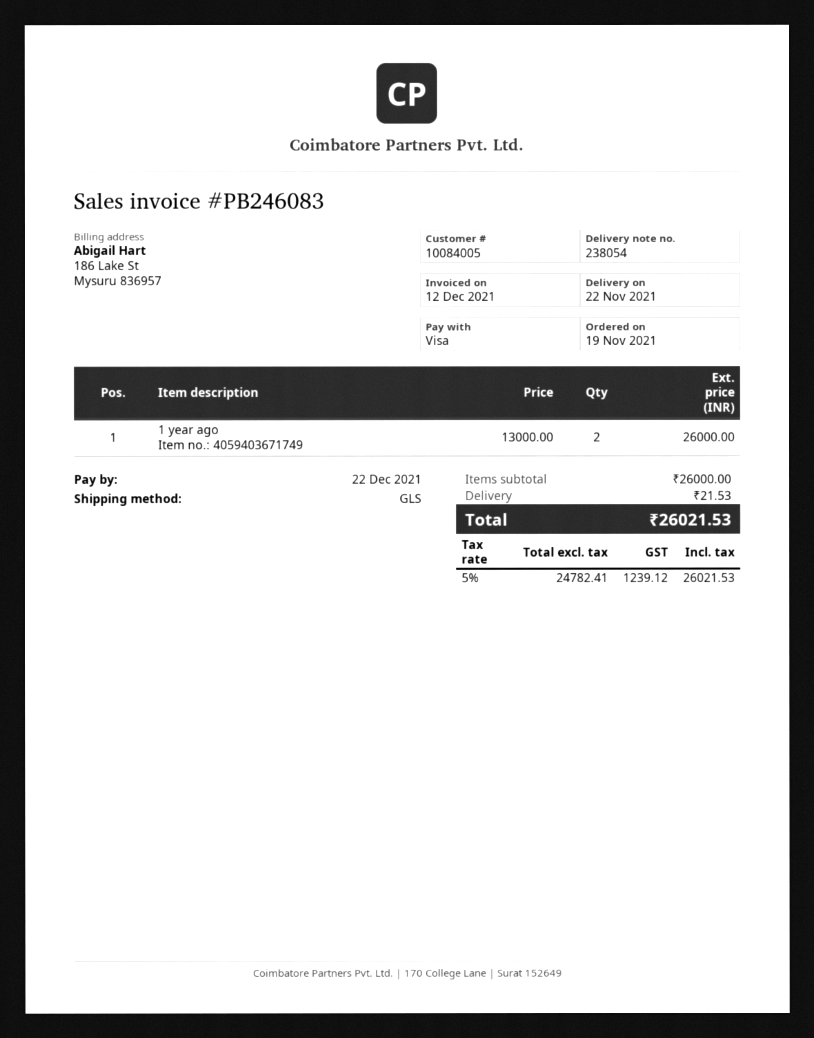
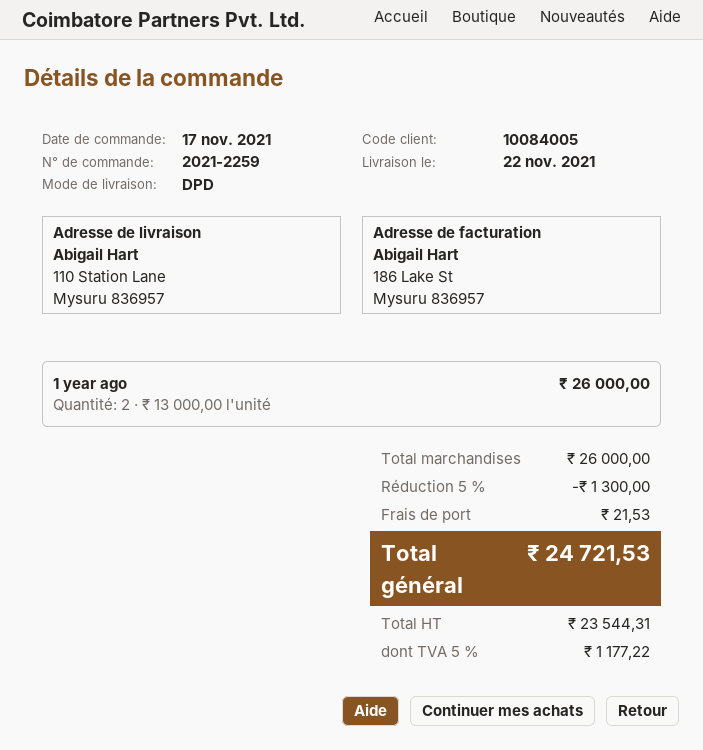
order date: 2021-11-19 -> 2021-11-17
shipping method: GLS -> DPD
discount: none -> 5% = 1300.00
net: 24782.41 -> 23544.31
tax: 5% = 1239.12 -> 5% = 1177.22
total: 26021.53 -> 24721.53

